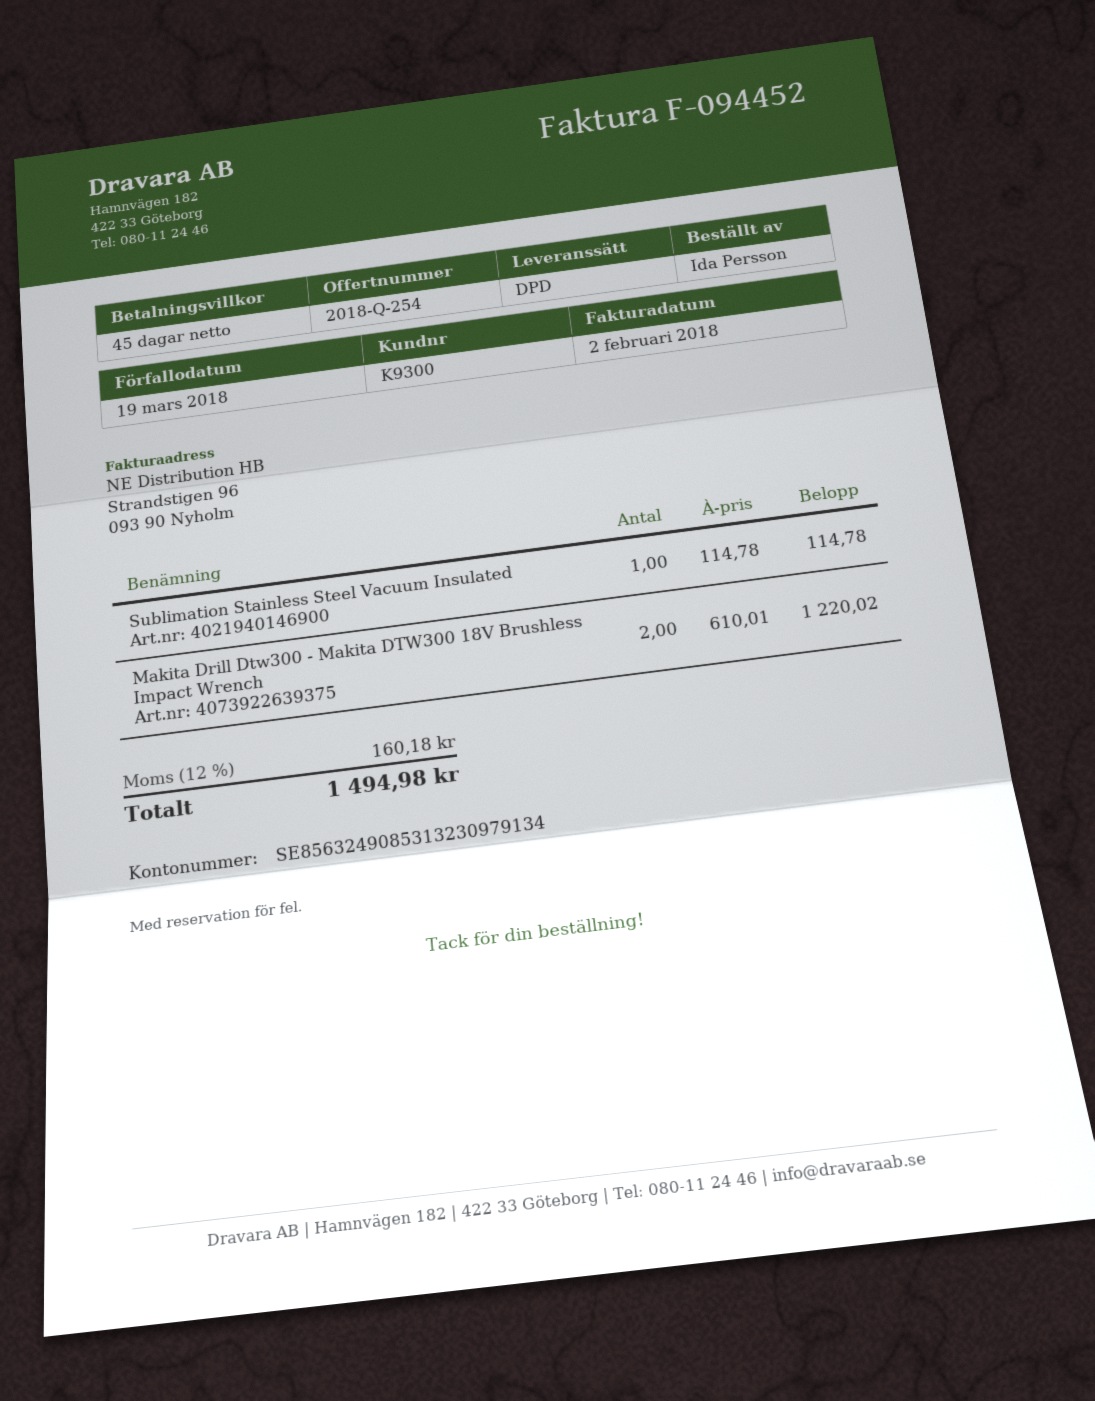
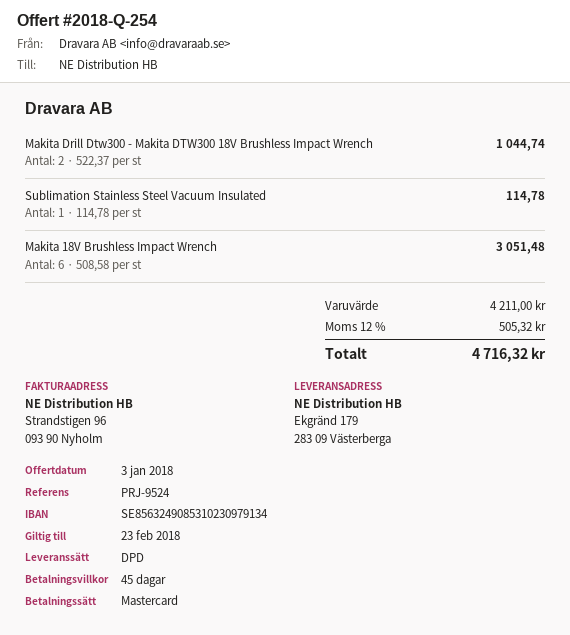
bank account: SE8563249085313230979134 -> SE8563249085310230979134
Makita Drill Dtw300 - Makita DTW300 18V Brushless Impact Wrench: 2 x 610.01 = 1220.02 -> 2 x 522.37 = 1044.74
Makita 18V Brushless Impact Wrench: none -> 6 x 508.58 = 3051.48
tax: 12% = 160.18 -> 12% = 505.32
total: 1494.98 -> 4716.32

